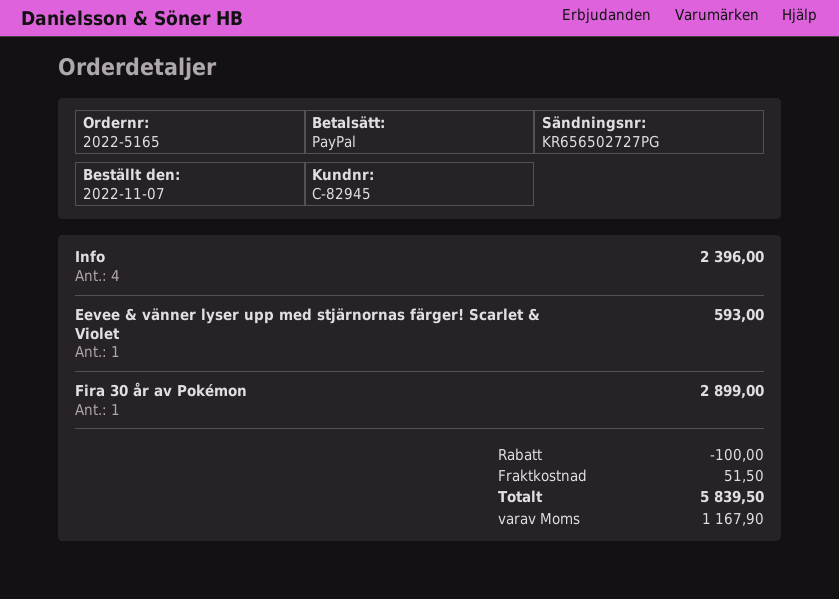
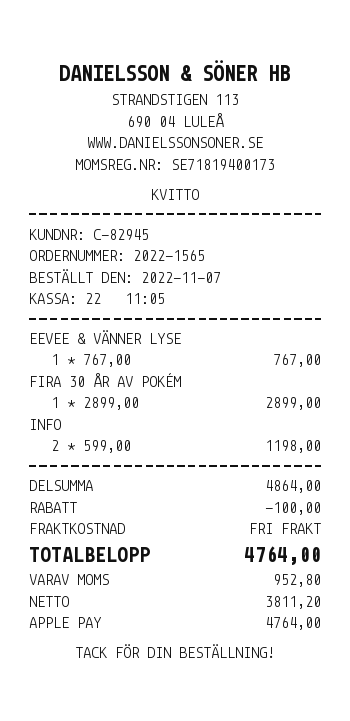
order number: 2022-5165 -> 2022-1565
payment method: PayPal -> Apple Pay
Info: 4 for 2396.00 -> 2 for 1198.00
Eevee & vänner lyser upp med stjärnornas färger! Scarlet & Violet: 1 for 593.00 -> 1 for 767.00
shipping: 51.50 -> 0.00
tax: 1167.90 -> 952.80
total: 5839.50 -> 4764.00

